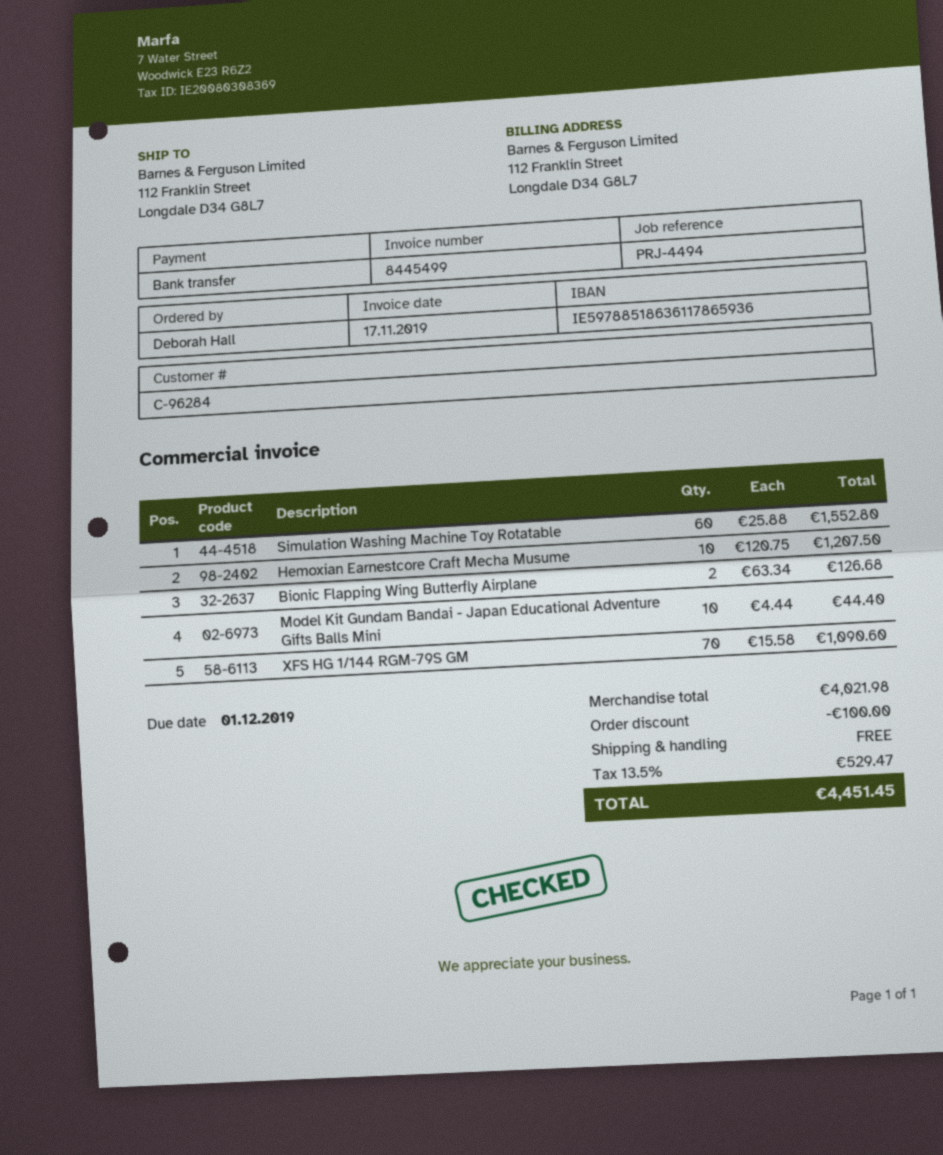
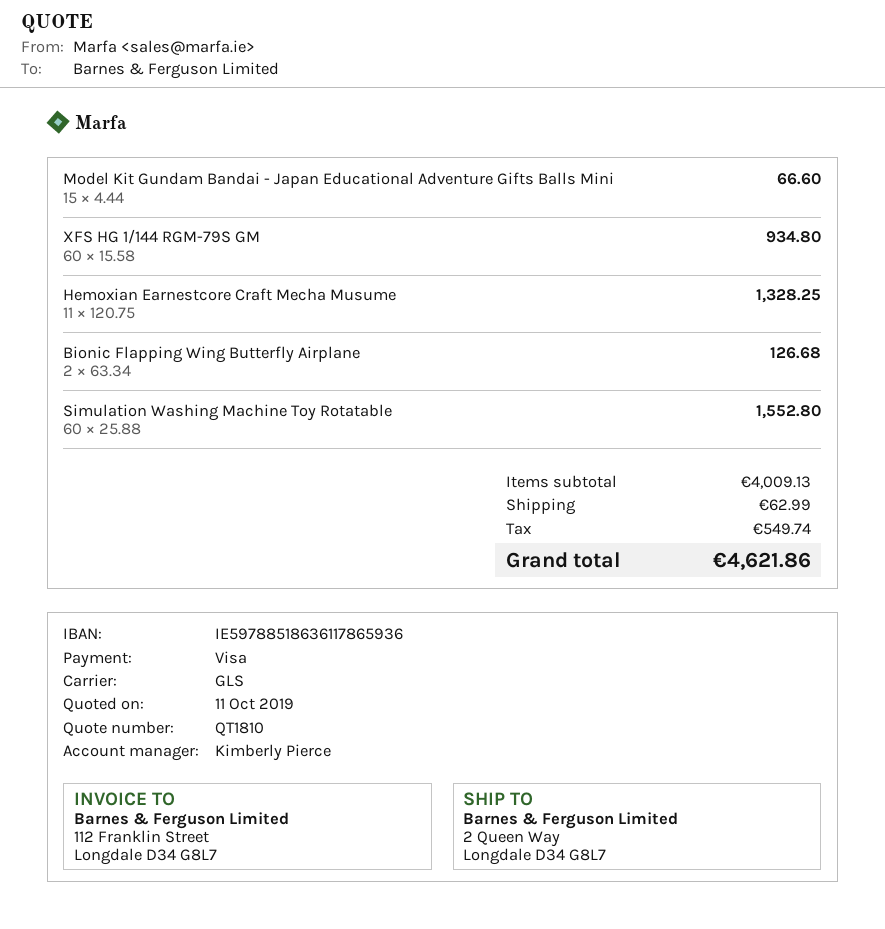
payment method: bank transfer -> Visa
ship to: 112 Franklin Street, Longdale D34 G8L7 -> 2 Queen Way, Longdale D34 G8L7
Hemoxian Earnestcore Craft Mecha Musume: 10 x 120.75 = 1207.50 -> 11 x 120.75 = 1328.25
Model Kit Gundam Bandai - Japan Educational Adventure Gifts Balls Mini: 10 x 4.44 = 44.40 -> 15 x 4.44 = 66.60
XFS HG 1/144 RGM-79S GM: 70 x 15.58 = 1090.60 -> 60 x 15.58 = 934.80
subtotal: 4021.98 -> 4009.13
discount: 100.00 -> none
shipping: 0.00 -> 62.99
tax: 529.47 -> 549.74
total: 4451.45 -> 4621.86

